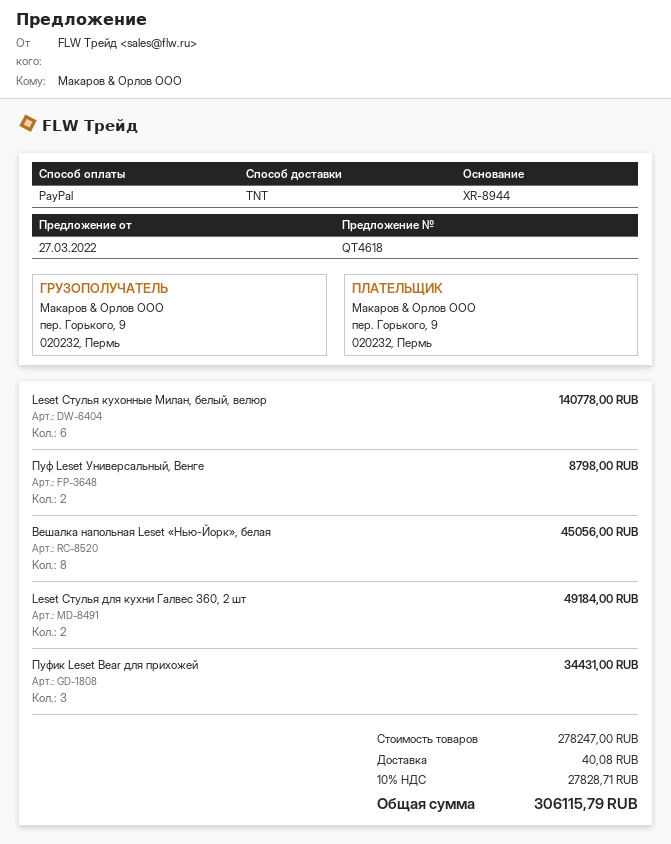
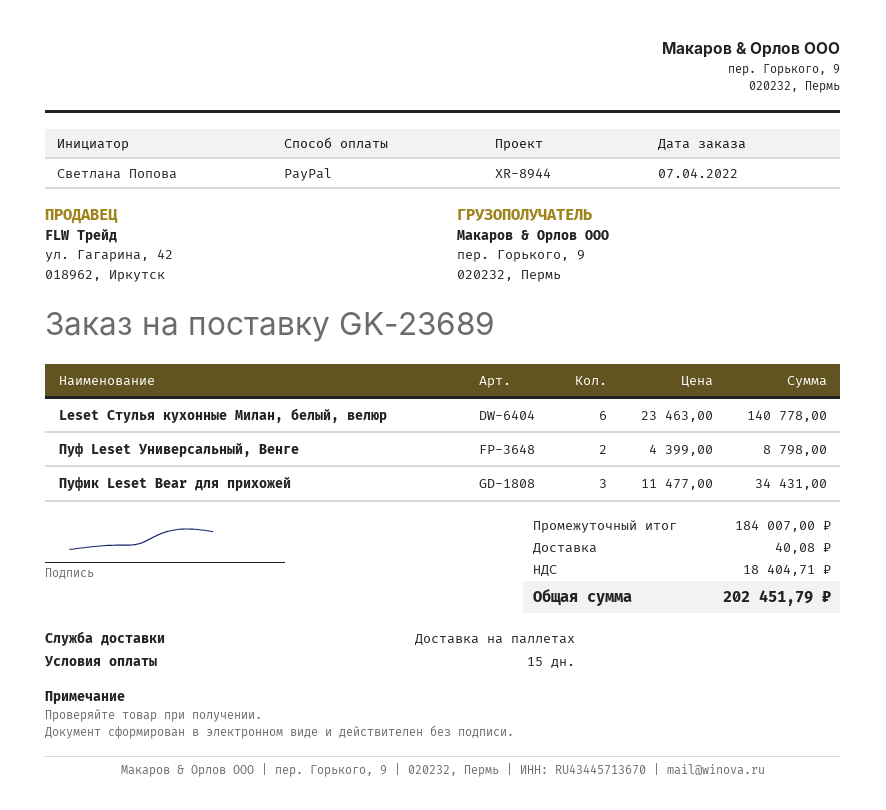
shipping method: TNT -> pallet freight
Вешалка напольная Leset «Нью-Йорк», белая: 8 for 45056.00 -> none
Leset Стулья для кухни Галвес 360, 2 шт: 2 for 49184.00 -> none
subtotal: 278247.00 -> 184007.00
tax: 27828.71 -> 18404.71
total: 306115.79 -> 202451.79

